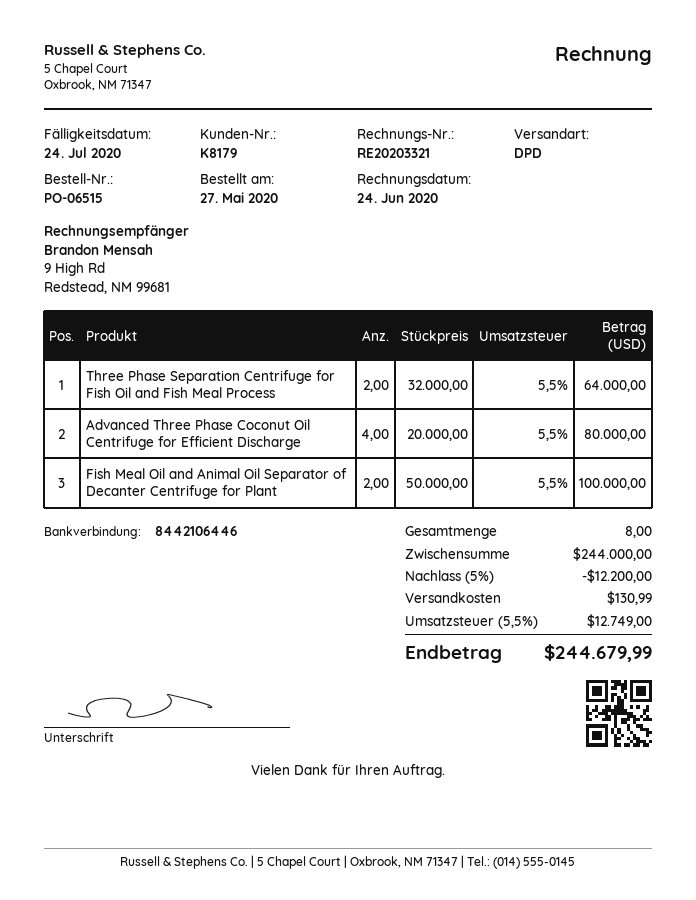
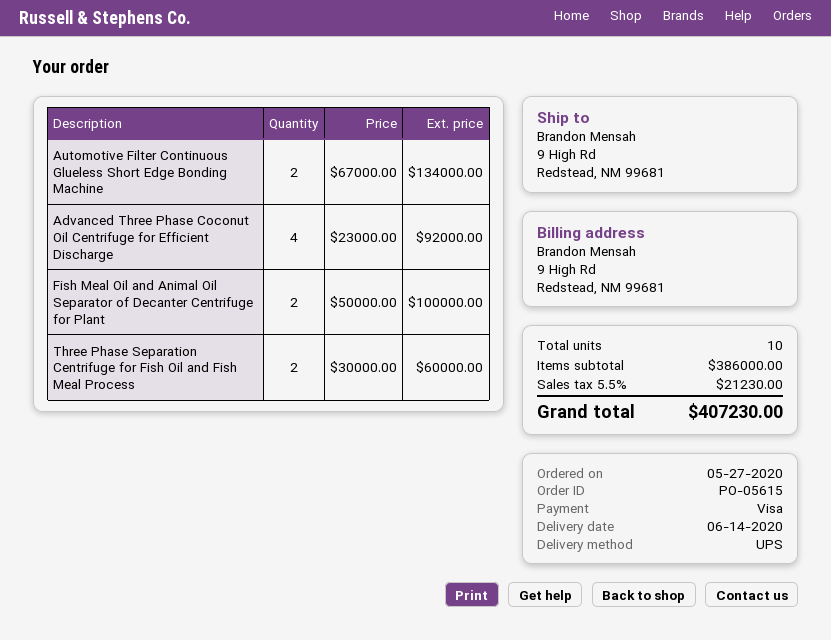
order number: PO-06515 -> PO-05615
shipping method: DPD -> UPS
Three Phase Separation Centrifuge for Fish Oil and Fish Meal Process: 2 x 32000.00 = 64000.00 -> 2 x 30000.00 = 60000.00
Advanced Three Phase Coconut Oil Centrifuge for Efficient Discharge: 4 x 20000.00 = 80000.00 -> 4 x 23000.00 = 92000.00
Automotive Filter Continuous Glueless Short Edge Bonding Machine: none -> 2 x 67000.00 = 134000.00
total quantity: 8 -> 10
subtotal: 244000.00 -> 386000.00
discount: 5% = 12200.00 -> none
shipping: 130.99 -> none
tax: 5.5% = 12749.00 -> 5.5% = 21230.00
total: 244679.99 -> 407230.00

